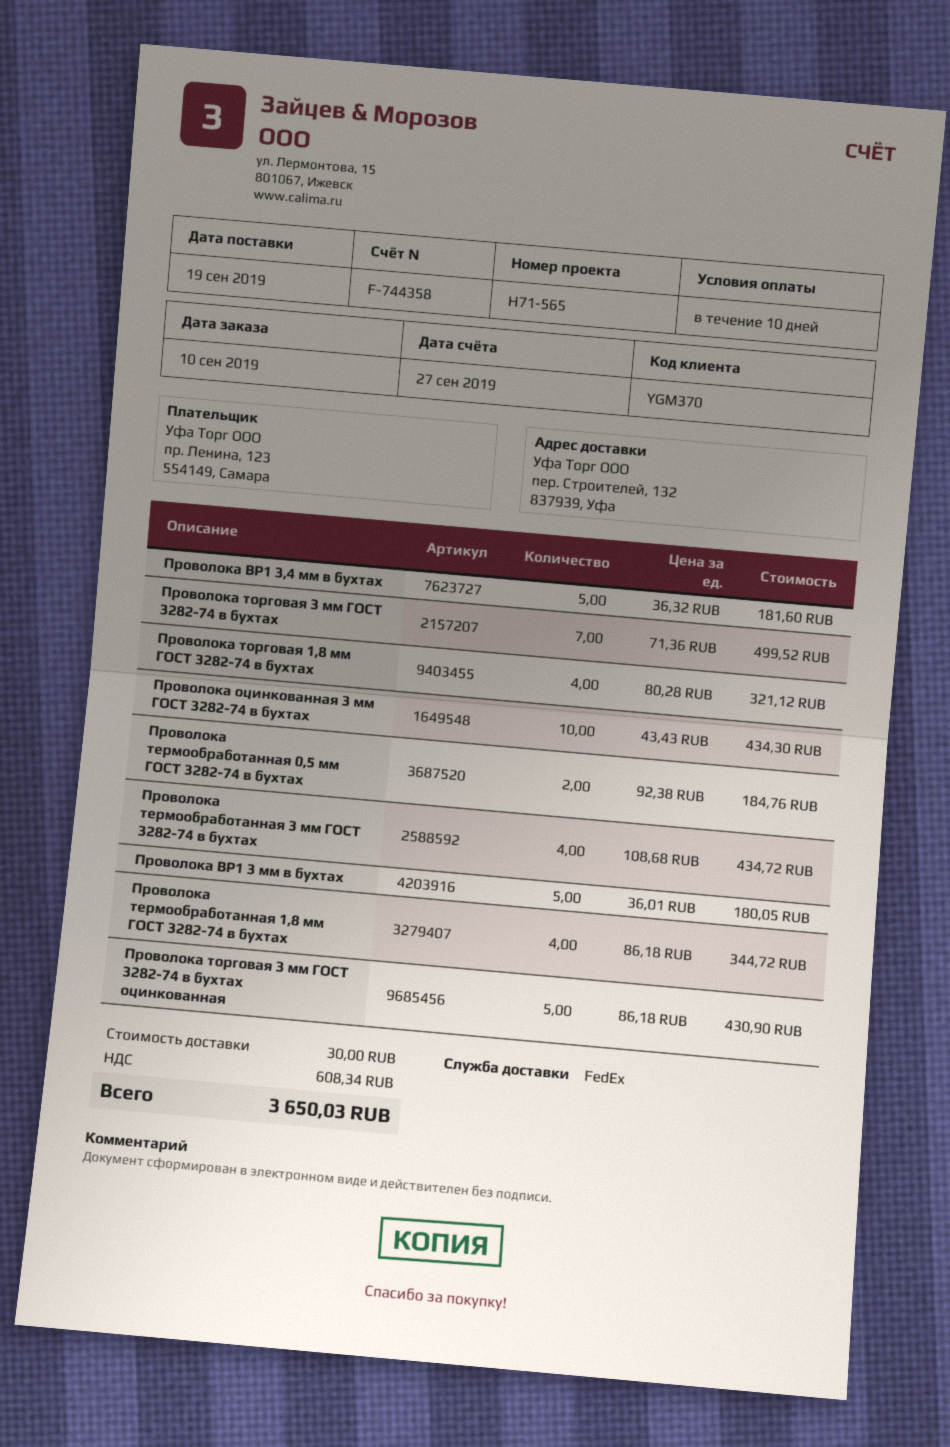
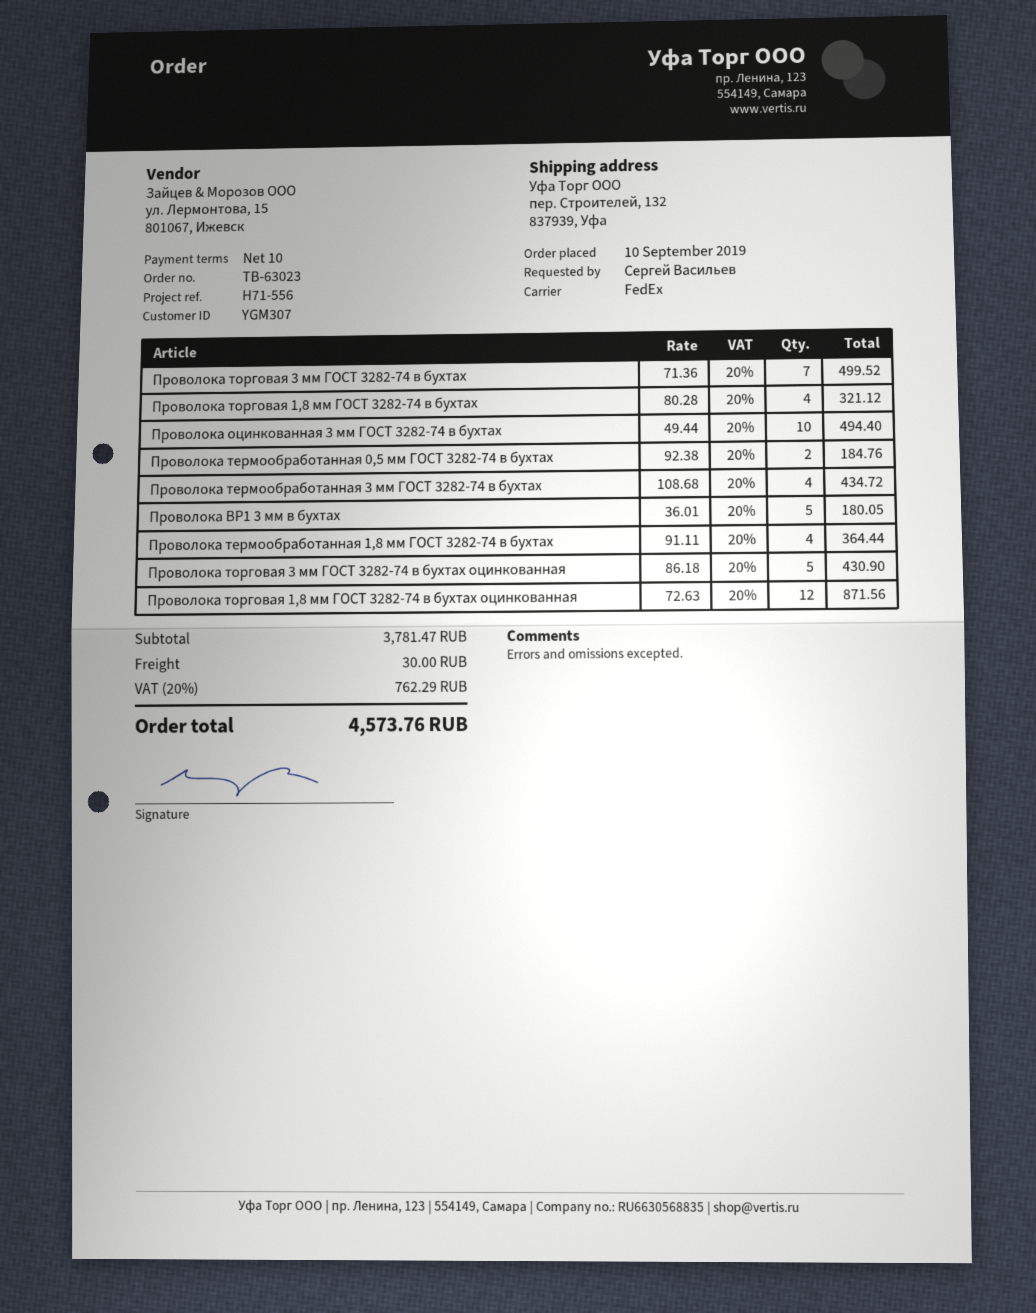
customer number: YGM370 -> YGM307
reference: H71-565 -> H71-556
Проволока ВР1 3,4 мм в бухтах: 5 x 36.32 = 181.60 -> none
Проволока оцинкованная 3 мм ГОСТ 3282-74 в бухтах: 10 x 43.43 = 434.30 -> 10 x 49.44 = 494.40
Проволока термообработанная 1,8 мм ГОСТ 3282-74 в бухтах: 4 x 86.18 = 344.72 -> 4 x 91.11 = 364.44
Проволока торговая 1,8 мм ГОСТ 3282-74 в бухтах оцинкованная: none -> 12 x 72.63 = 871.56
tax: 608.34 -> 762.29
total: 3650.03 -> 4573.76

